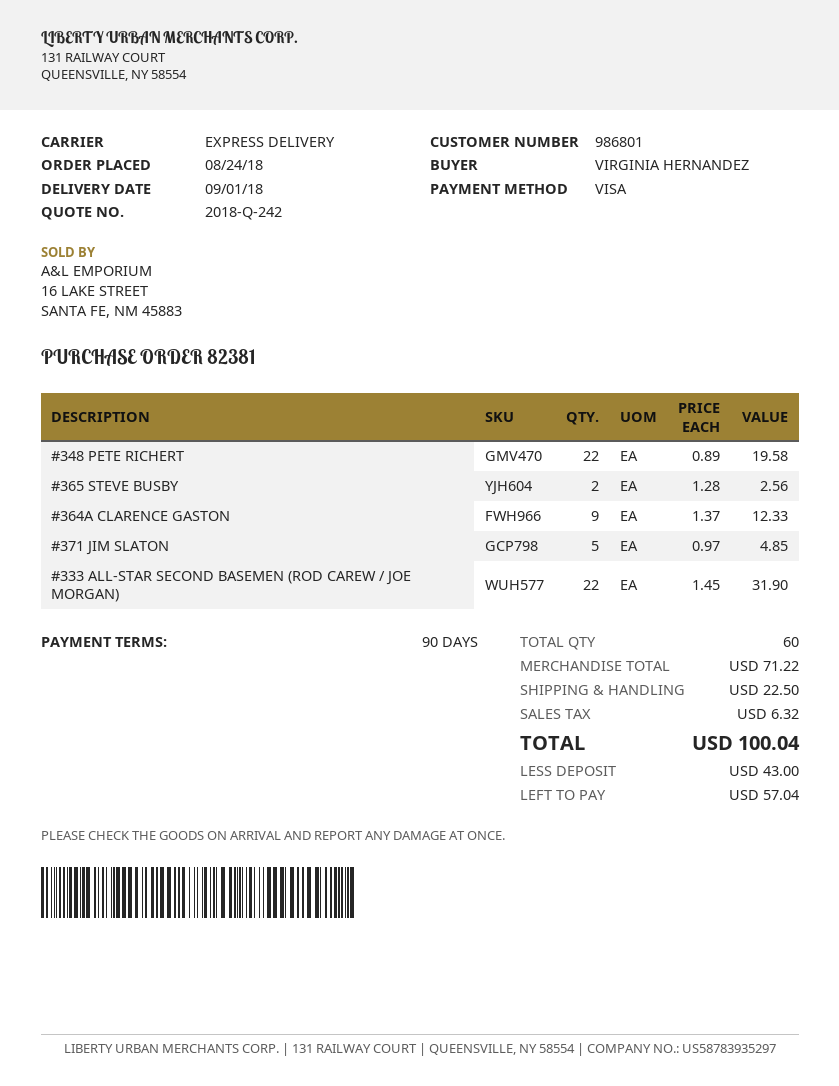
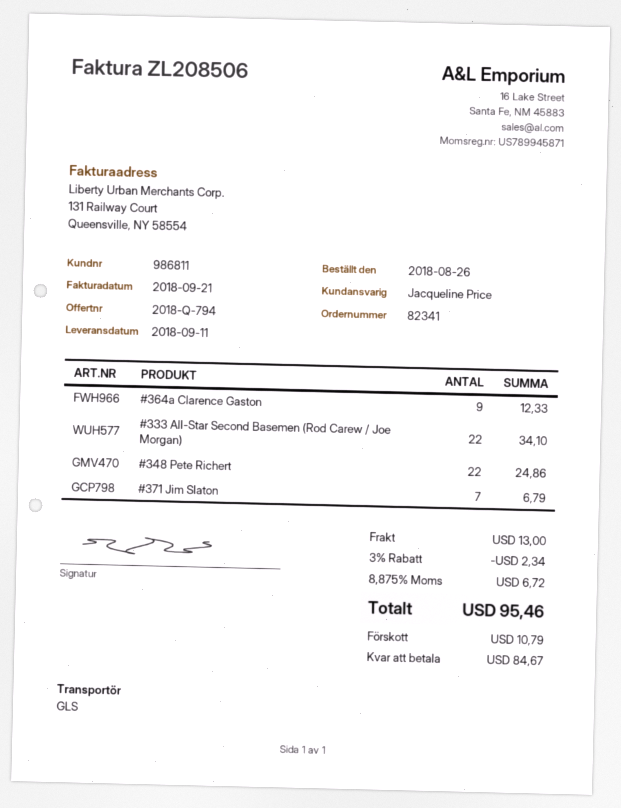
quote number: 2018-Q-242 -> 2018-Q-794
order number: 82381 -> 82341
order date: 2018-08-24 -> 2018-08-26
delivery date: 2018-09-01 -> 2018-09-11
customer number: 986801 -> 986811
shipping method: express -> GLS
#348 PETE RICHERT: 22 for 19.58 -> 22 for 24.86
#365 STEVE BUSBY: 2 for 2.56 -> none
#371 JIM SLATON: 5 for 4.85 -> 7 for 6.79
#333 ALL-STAR SECOND BASEMEN (ROD CAREW / JOE MORGAN): 22 for 31.90 -> 22 for 34.10
discount: none -> 3% = 2.34
shipping: 22.50 -> 13.00
tax: 6.32 -> 6.72
total: 100.04 -> 95.46
deposit: 43.00 -> 10.79
balance: 57.04 -> 84.67

